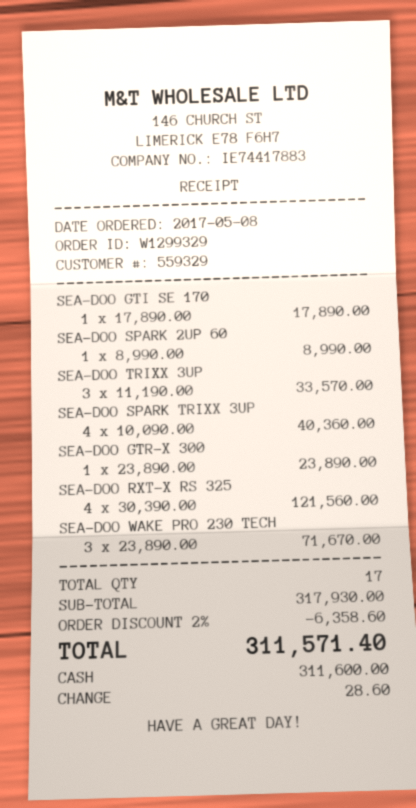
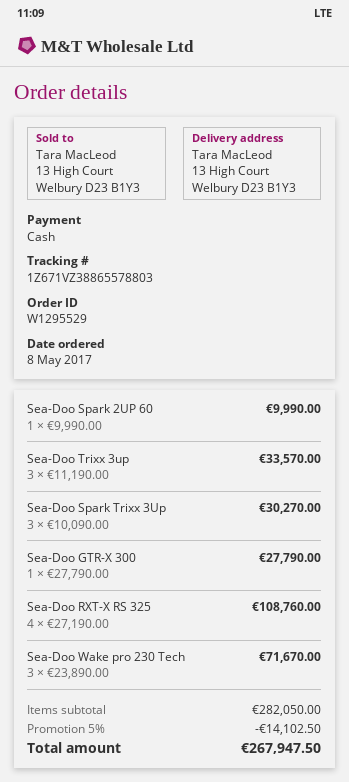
order number: W1299329 -> W1295529
SEA-DOO GTI SE 170: 1 x 17890.00 = 17890.00 -> none
SEA-DOO SPARK 2UP 60: 1 x 8990.00 = 8990.00 -> 1 x 9990.00 = 9990.00
SEA-DOO SPARK TRIXX 3UP: 4 x 10090.00 = 40360.00 -> 3 x 10090.00 = 30270.00
SEA-DOO GTR-X 300: 1 x 23890.00 = 23890.00 -> 1 x 27790.00 = 27790.00
SEA-DOO RXT-X RS 325: 4 x 30390.00 = 121560.00 -> 4 x 27190.00 = 108760.00
subtotal: 317930.00 -> 282050.00
discount: 2% = 6358.60 -> 5% = 14102.50
total: 311571.40 -> 267947.50

